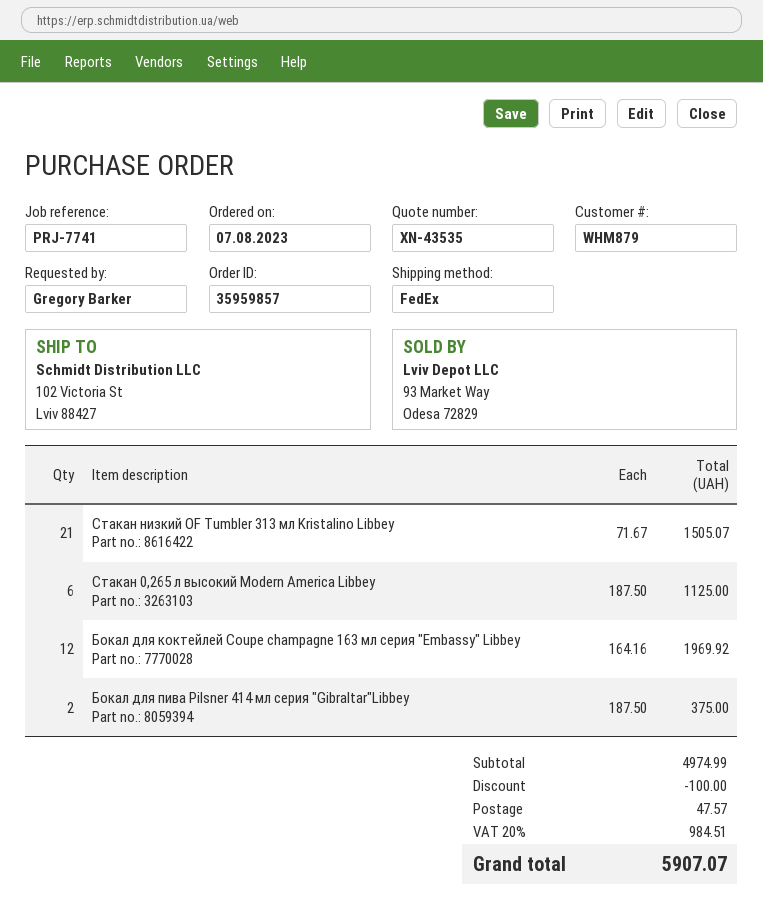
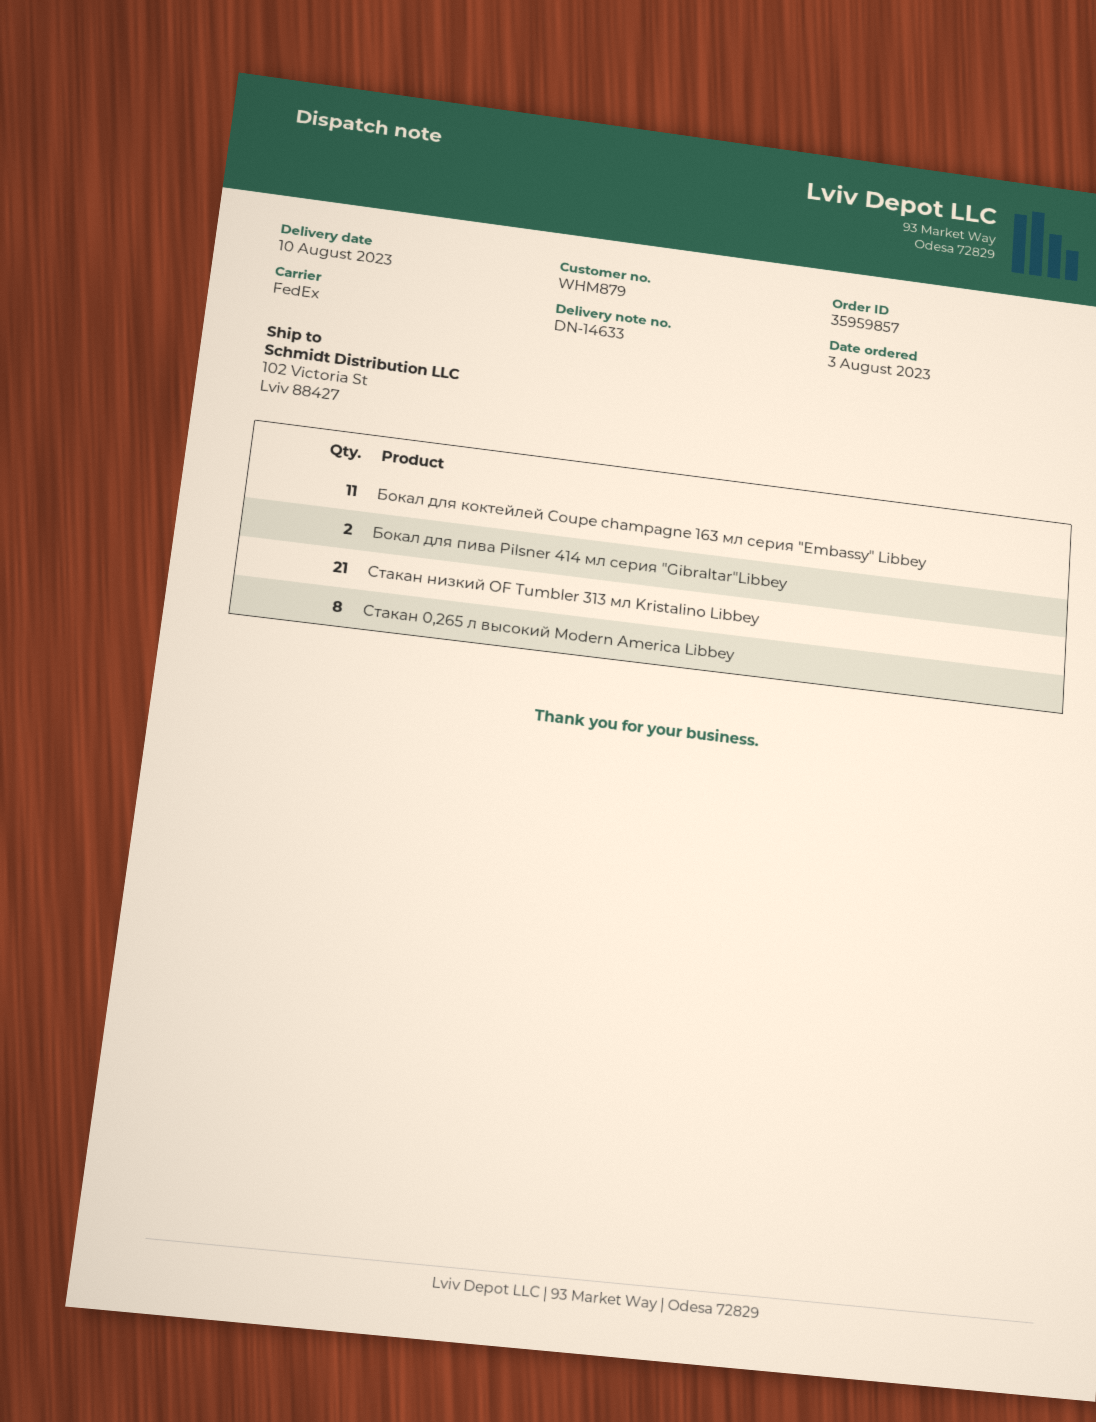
order date: 2023-08-07 -> 2023-08-03
Стакан 0,265 л высокий Modern America Libbey: 6 -> 8
Бокал для коктейлей Coupe champagne 163 мл серия "Embassy" Libbey: 12 -> 11

